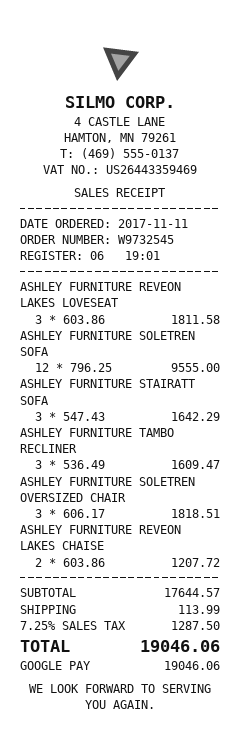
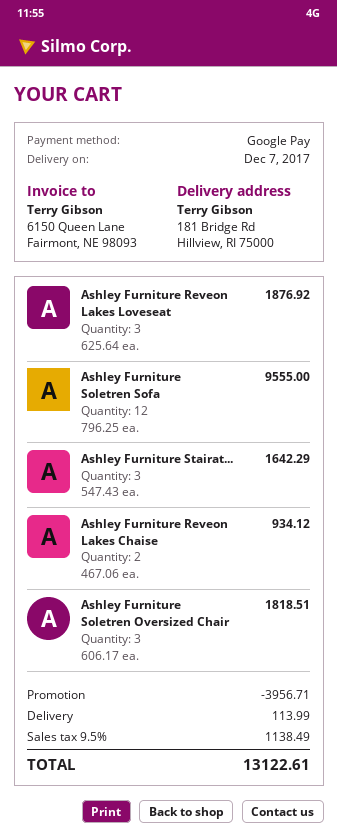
ASHLEY FURNITURE REVEON LAKES LOVESEAT: 3 x 603.86 = 1811.58 -> 3 x 625.64 = 1876.92
ASHLEY FURNITURE TAMBO RECLINER: 3 x 536.49 = 1609.47 -> none
ASHLEY FURNITURE REVEON LAKES CHAISE: 2 x 603.86 = 1207.72 -> 2 x 467.06 = 934.12
discount: none -> 3956.71
tax: 7.25% = 1287.50 -> 9.5% = 1138.49
total: 19046.06 -> 13122.61

